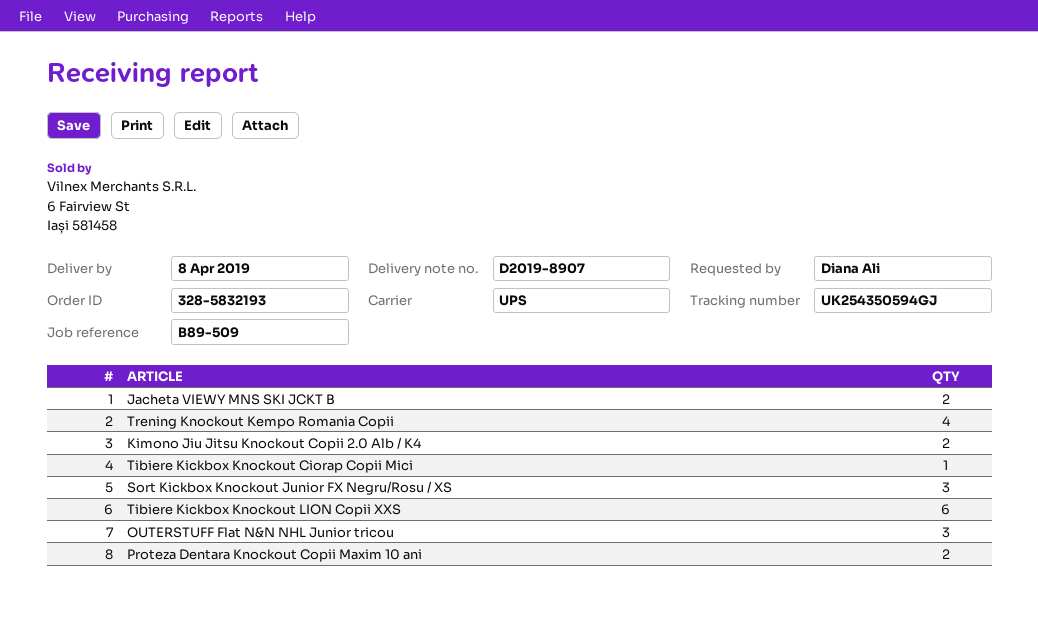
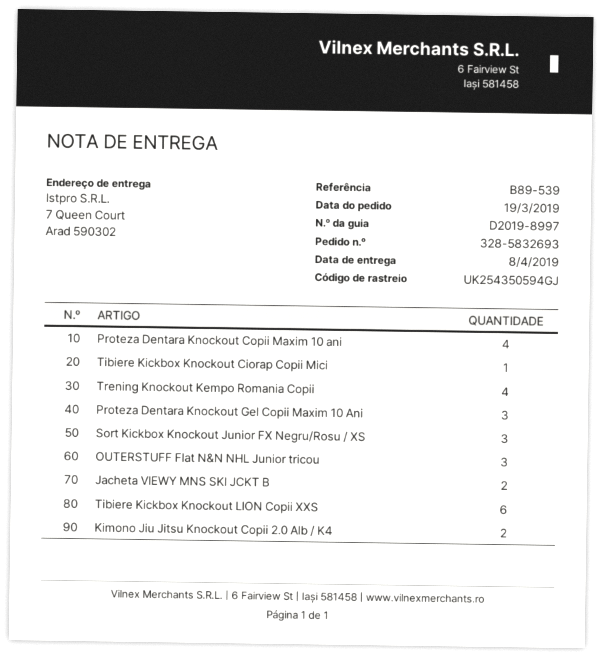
order number: 328-5832193 -> 328-5832693
delivery note number: D2019-8907 -> D2019-8997
reference: B89-509 -> B89-539
Proteza Dentara Knockout Copii Maxim 10 ani: 2 -> 4
Proteza Dentara Knockout Gel Copii Maxim 10 Ani: none -> 3

